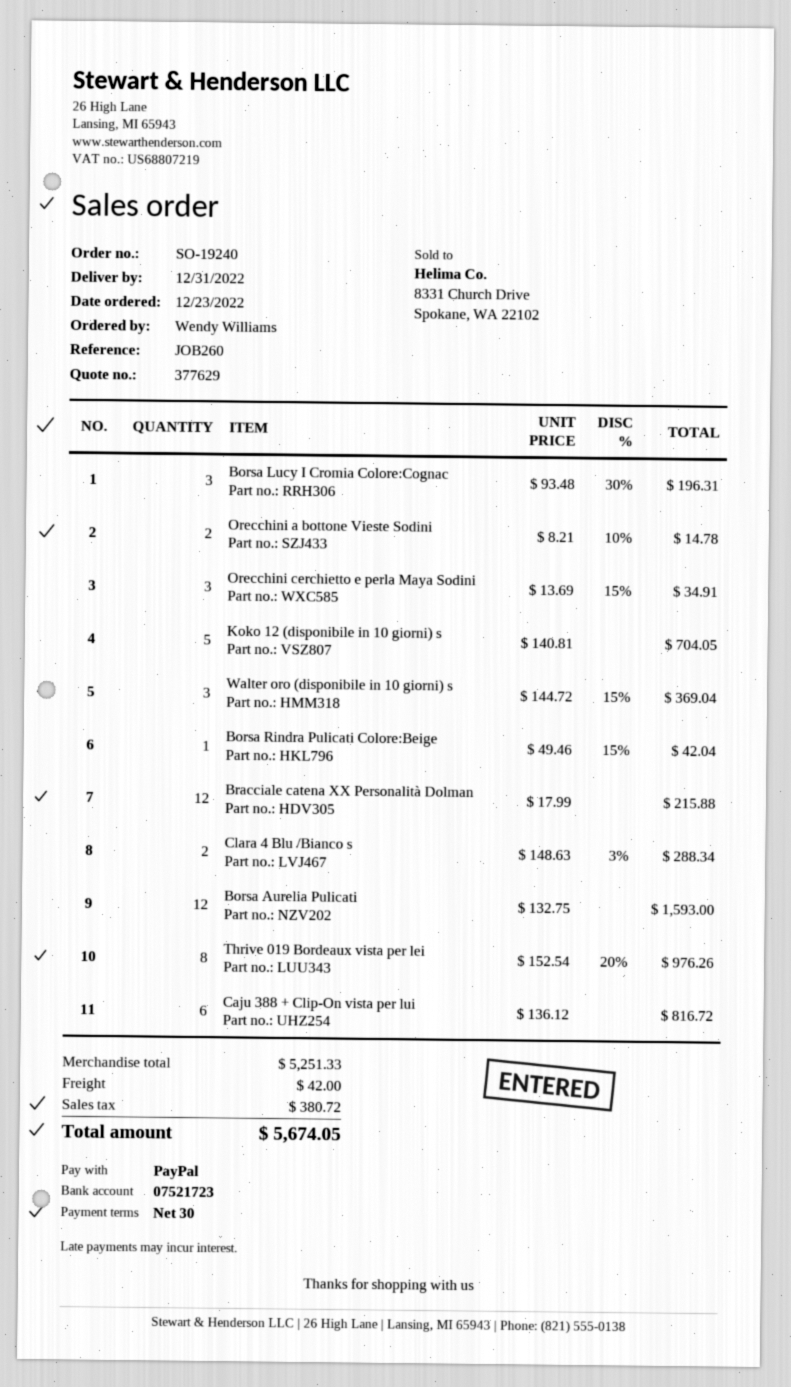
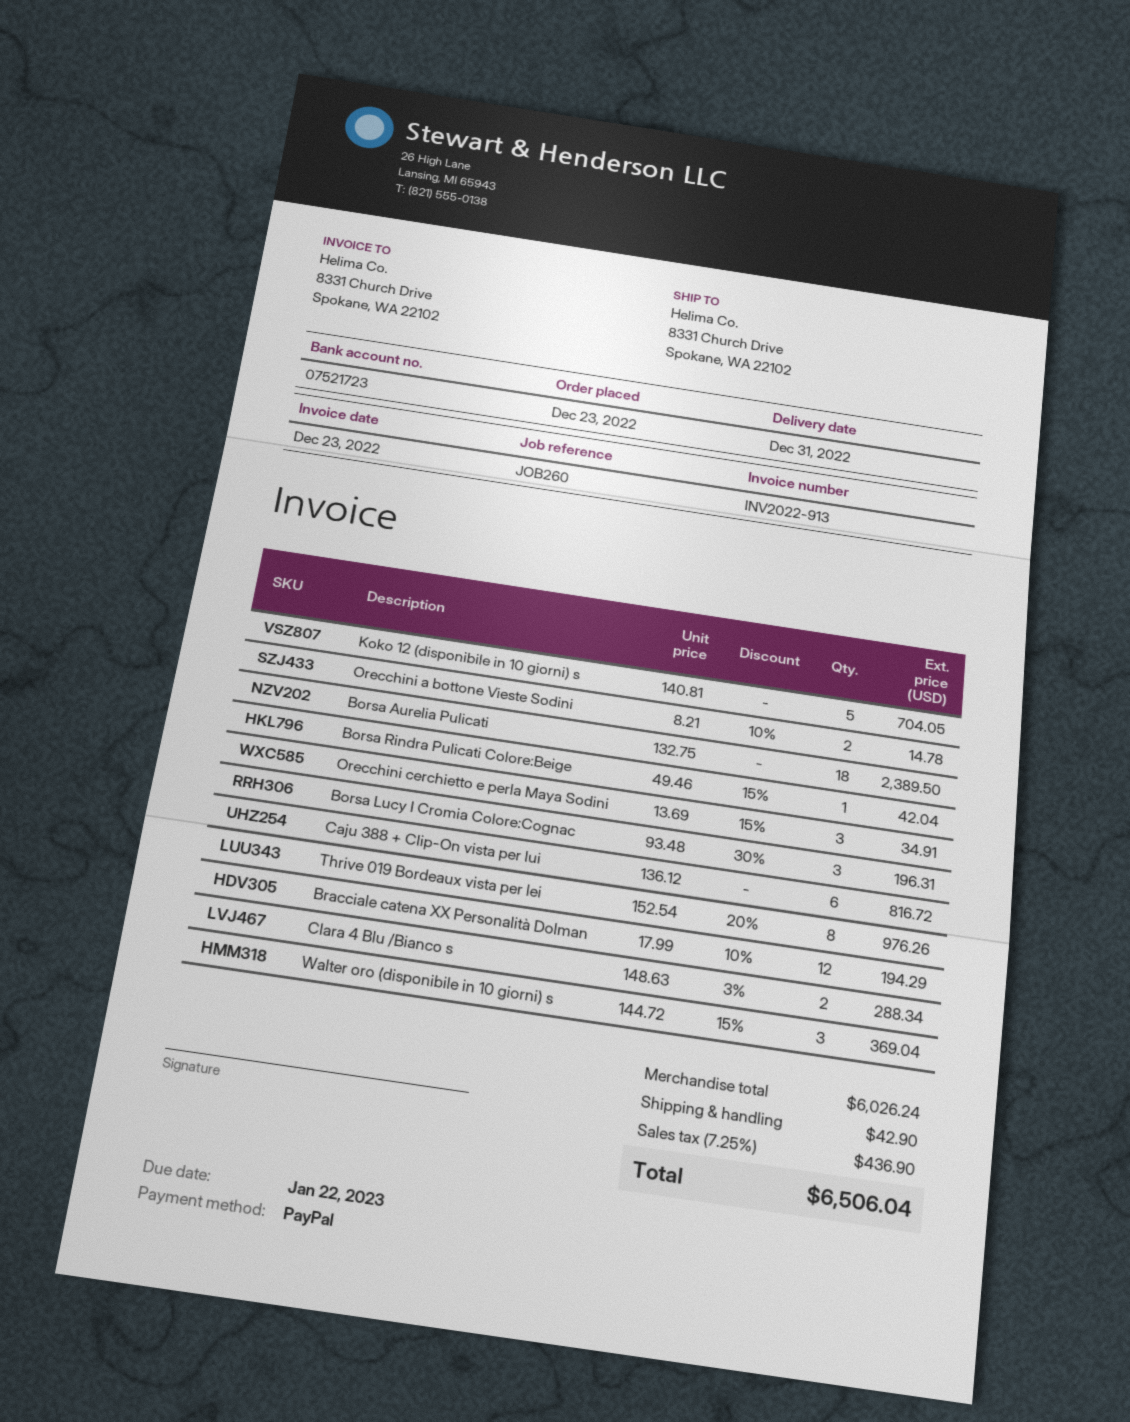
Bracciale catena XX Personalità Dolman: 12 x 17.99 = 215.88 -> 12 x 17.99 - 10% = 194.29
Borsa Aurelia Pulicati: 12 x 132.75 = 1593.00 -> 18 x 132.75 = 2389.50
subtotal: 5251.33 -> 6026.24
shipping: 42.00 -> 42.90
tax: 380.72 -> 436.90
total: 5674.05 -> 6506.04

